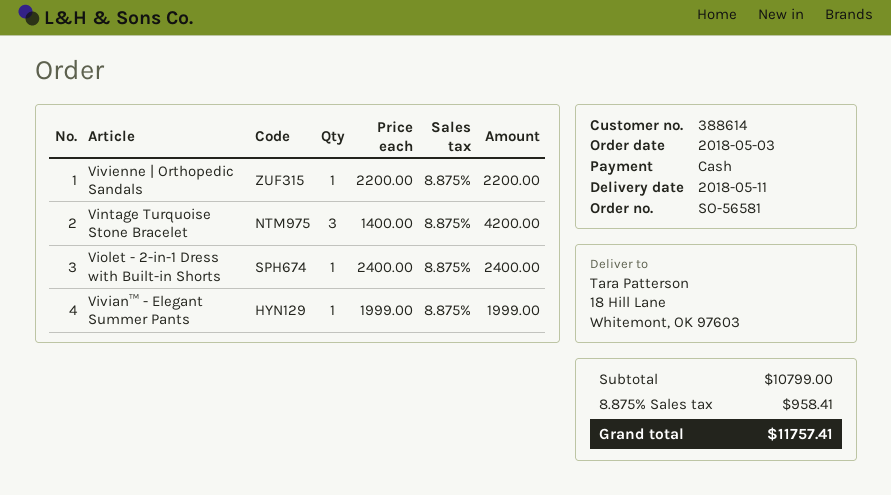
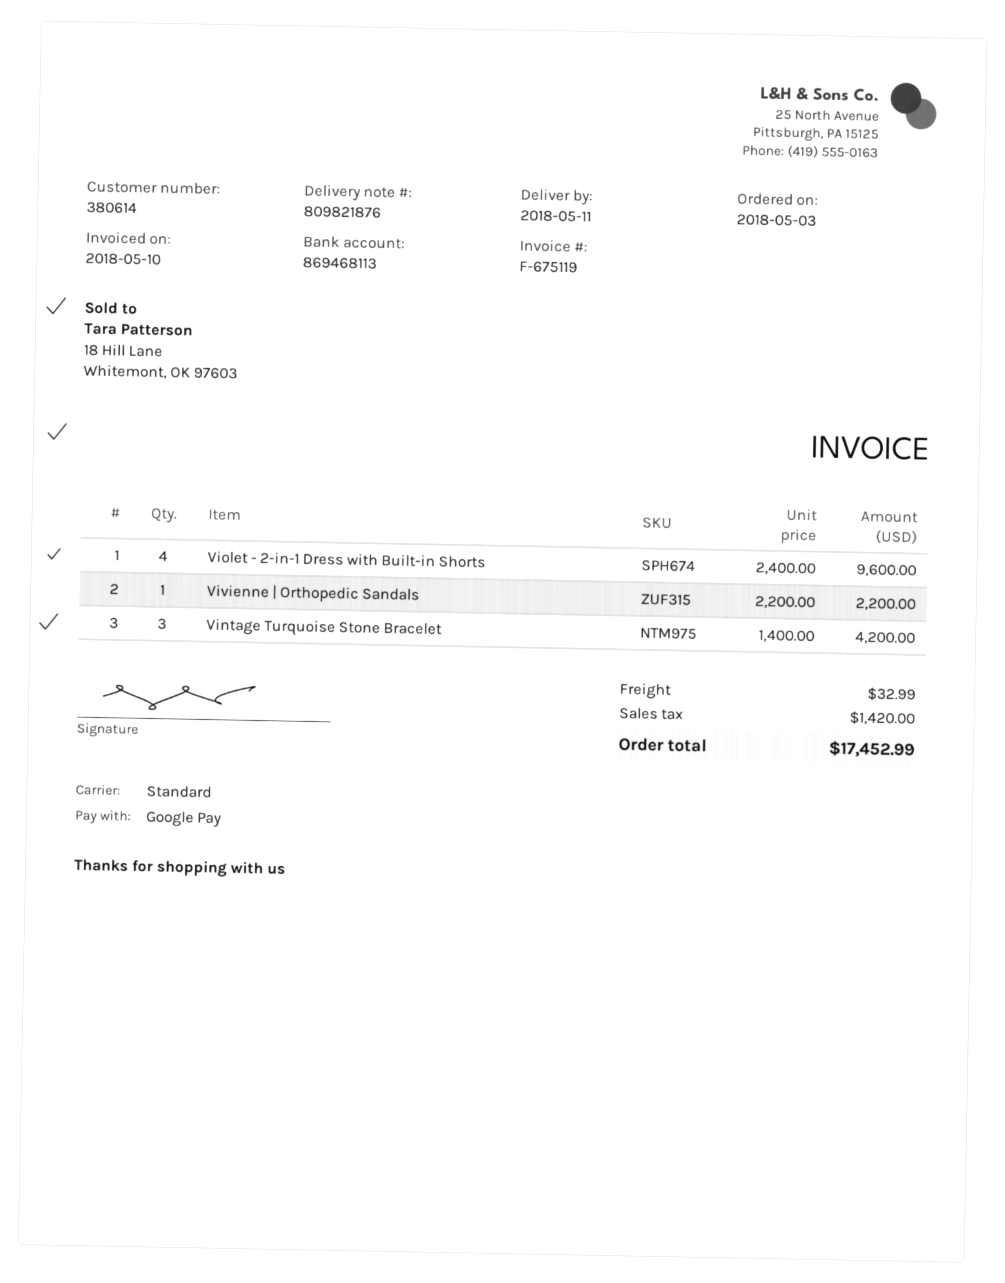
customer number: 388614 -> 380614
payment method: cash -> Google Pay
Violet - 2-in-1 Dress with Built-in Shorts: 1 x 2400.00 = 2400.00 -> 4 x 2400.00 = 9600.00
Vivian™ - Elegant Summer Pants: 1 x 1999.00 = 1999.00 -> none
shipping: none -> 32.99
tax: 958.41 -> 1420.00
total: 11757.41 -> 17452.99

